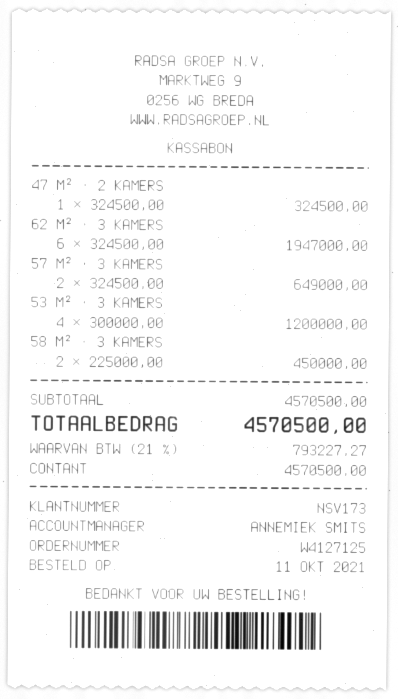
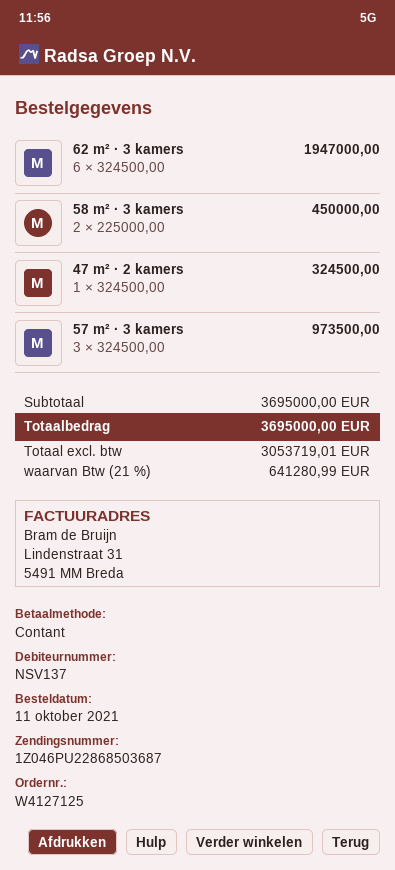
customer number: NSV173 -> NSV137
57 M² · 3 KAMERS: 2 x 324500.00 = 649000.00 -> 3 x 324500.00 = 973500.00
53 M² · 3 KAMERS: 4 x 300000.00 = 1200000.00 -> none
subtotal: 4570500.00 -> 3695000.00
tax: 21% = 793227.27 -> 21% = 641280.99
total: 4570500.00 -> 3695000.00

